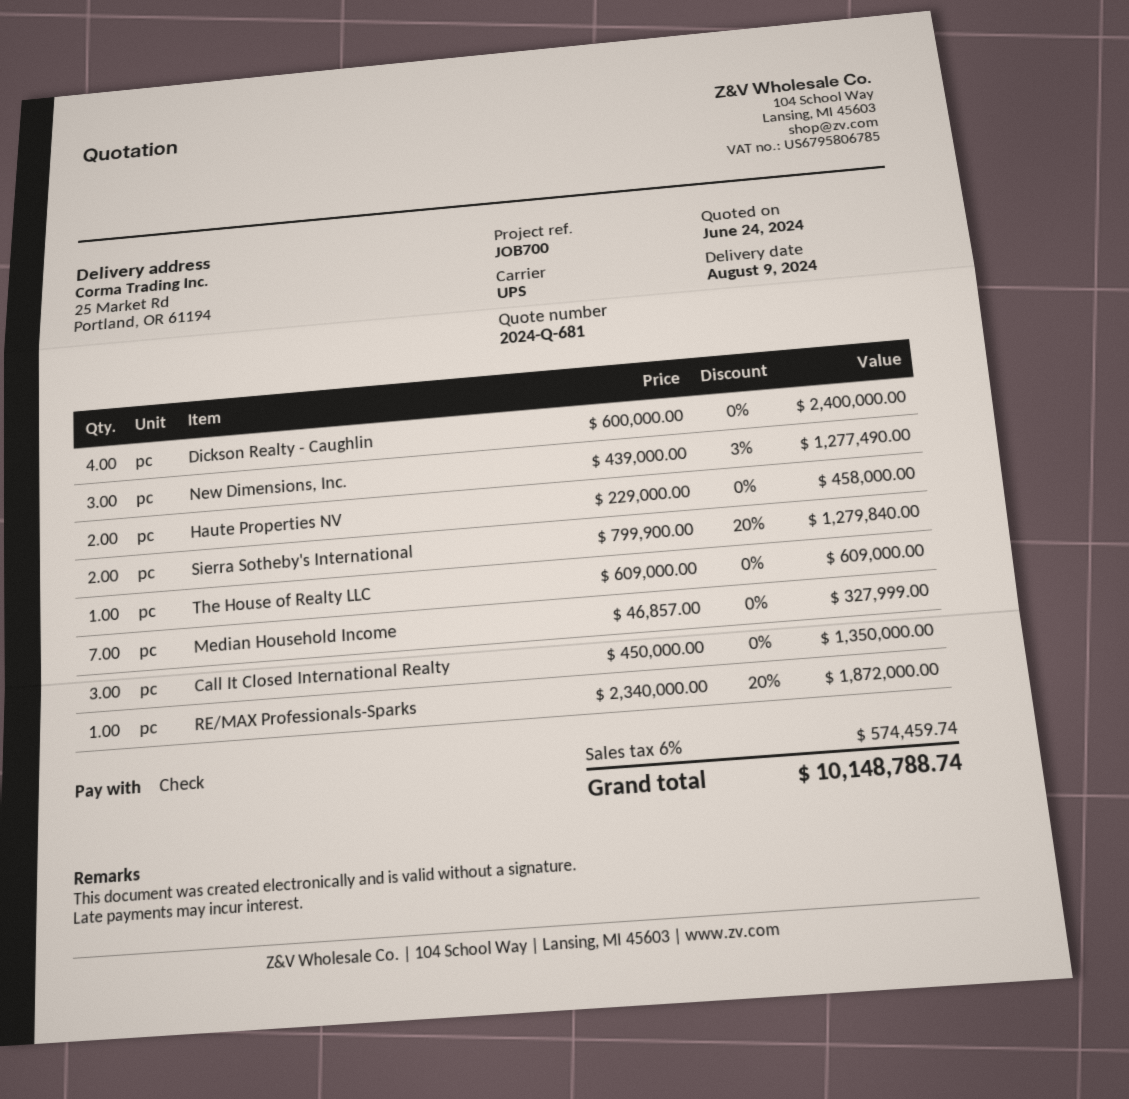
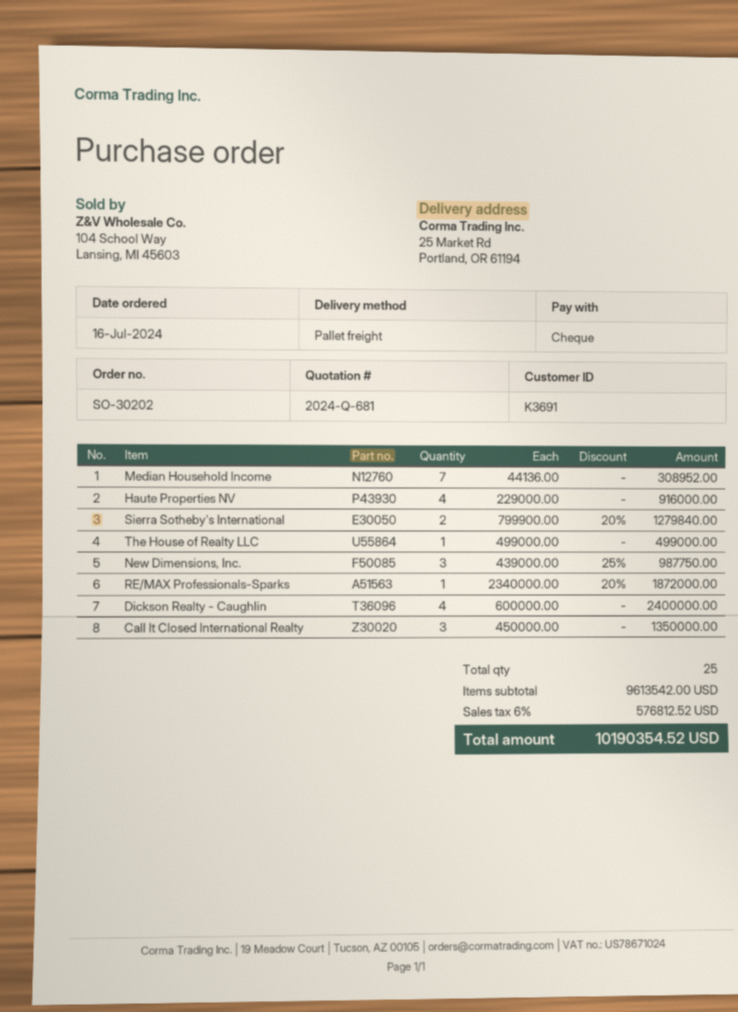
shipping method: UPS -> pallet freight
New Dimensions, Inc.: 3 x 439000.00 - 3% = 1277490.00 -> 3 x 439000.00 - 25% = 987750.00
Haute Properties NV: 2 x 229000.00 = 458000.00 -> 4 x 229000.00 = 916000.00
The House of Realty LLC: 1 x 609000.00 = 609000.00 -> 1 x 499000.00 = 499000.00
Median Household Income: 7 x 46857.00 = 327999.00 -> 7 x 44136.00 = 308952.00
tax: 6% = 574459.74 -> 6% = 576812.52
total: 10148788.74 -> 10190354.52

